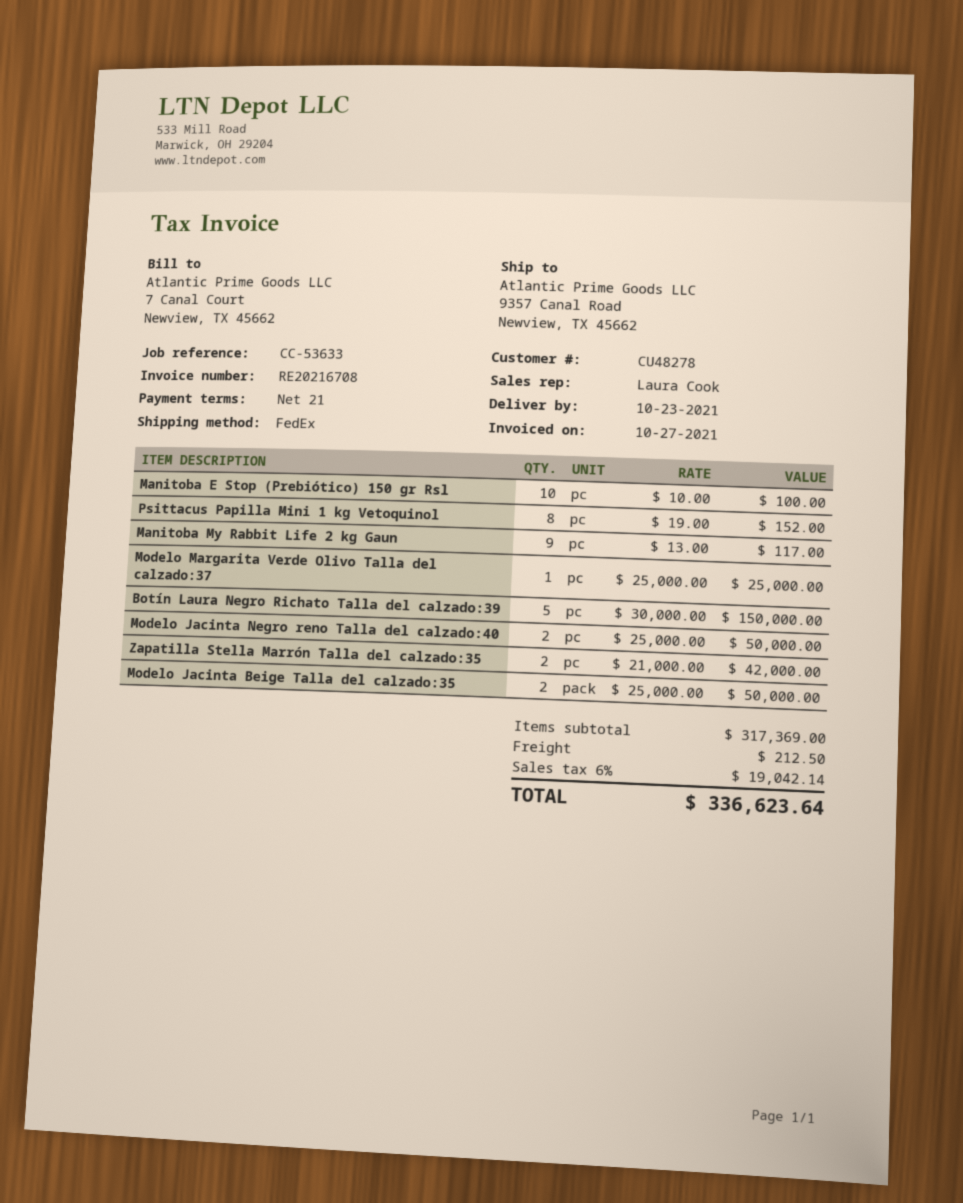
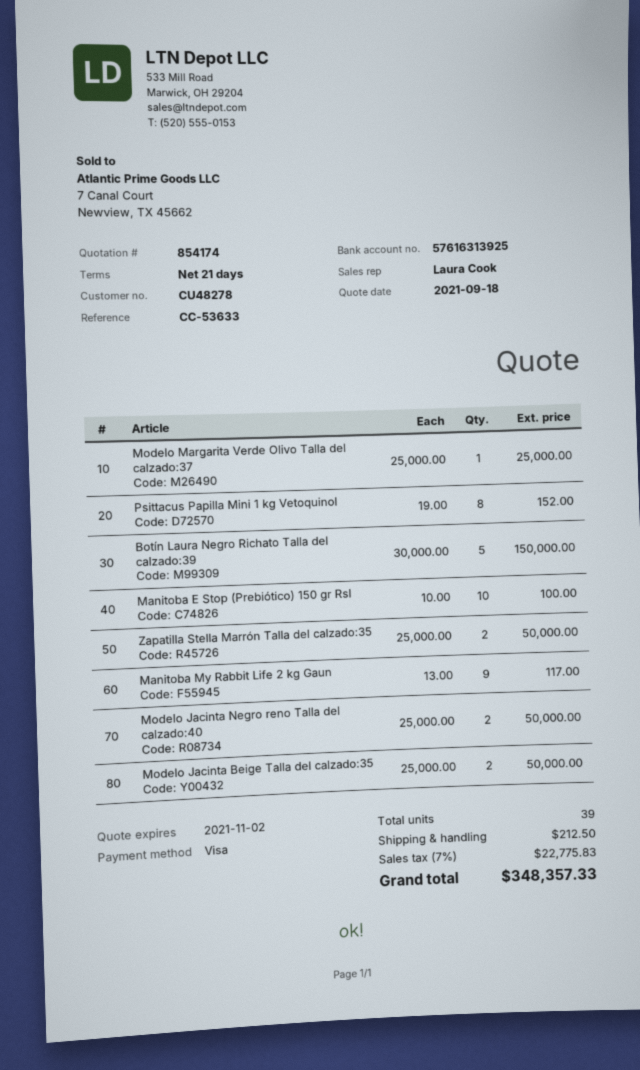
Zapatilla Stella Marrón Talla del calzado:35: 2 x 21000.00 = 42000.00 -> 2 x 25000.00 = 50000.00
tax: 6% = 19042.14 -> 7% = 22775.83
total: 336623.64 -> 348357.33

